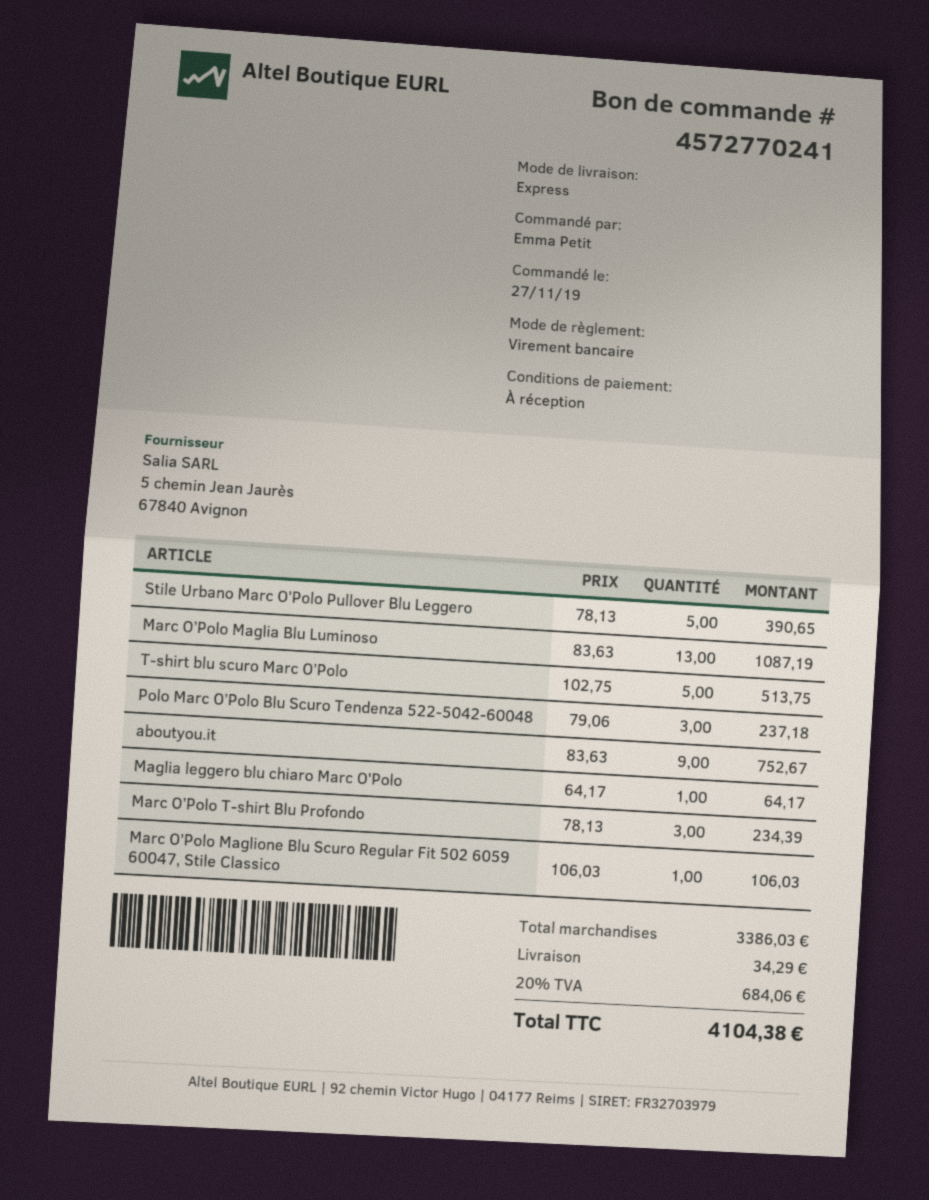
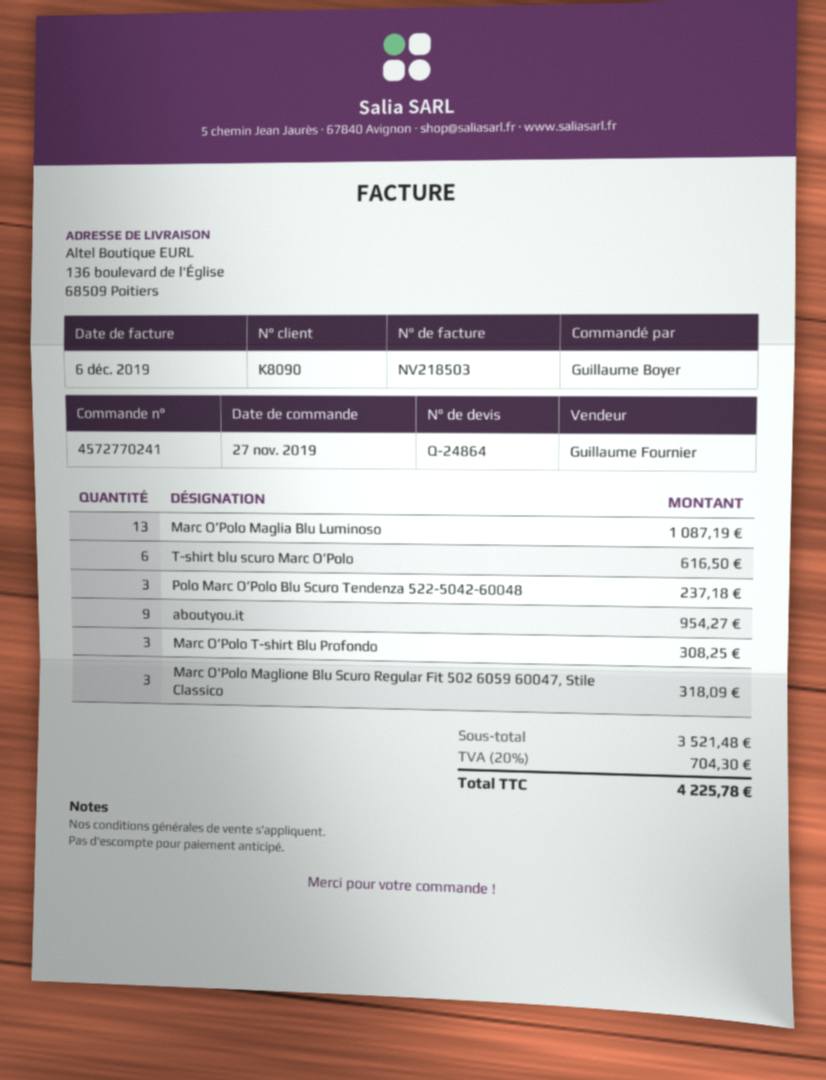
ordered by: Emma Petit -> Guillaume Boyer
Stile Urbano Marc O'Polo Pullover Blu Leggero: 5 for 390.65 -> none
T-shirt blu scuro Marc O’Polo: 5 for 513.75 -> 6 for 616.50
aboutyou.it: 9 for 752.67 -> 9 for 954.27
Maglia leggero blu chiaro Marc O'Polo: 1 for 64.17 -> none
Marc O’Polo T-shirt Blu Profondo: 3 for 234.39 -> 3 for 308.25
Marc O'Polo Maglione Blu Scuro Regular Fit 502 6059 60047, Stile Classico: 1 for 106.03 -> 3 for 318.09
subtotal: 3386.03 -> 3521.48
shipping: 34.29 -> none
tax: 20% = 684.06 -> 20% = 704.30
total: 4104.38 -> 4225.78

